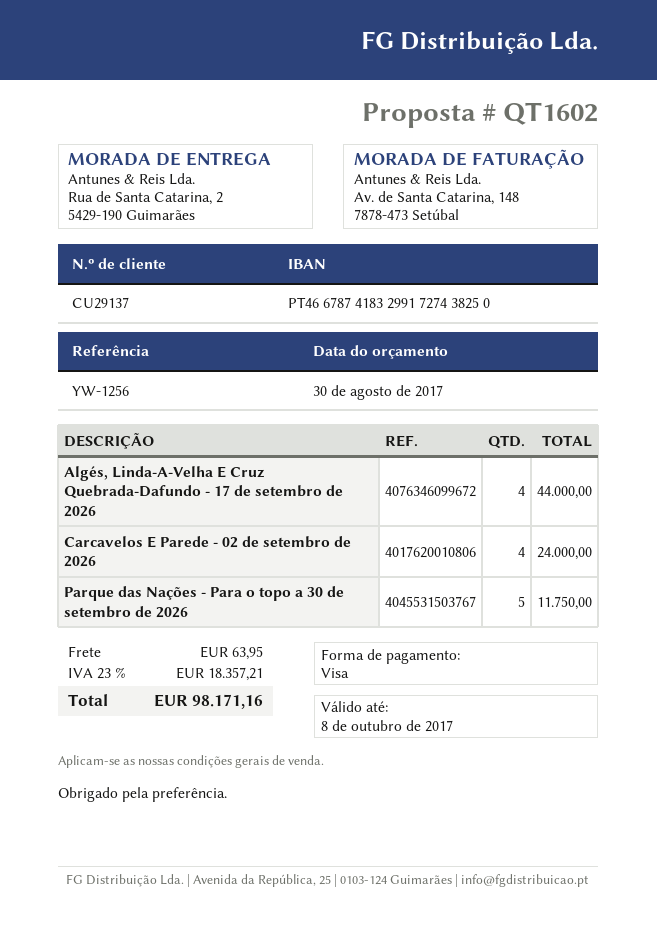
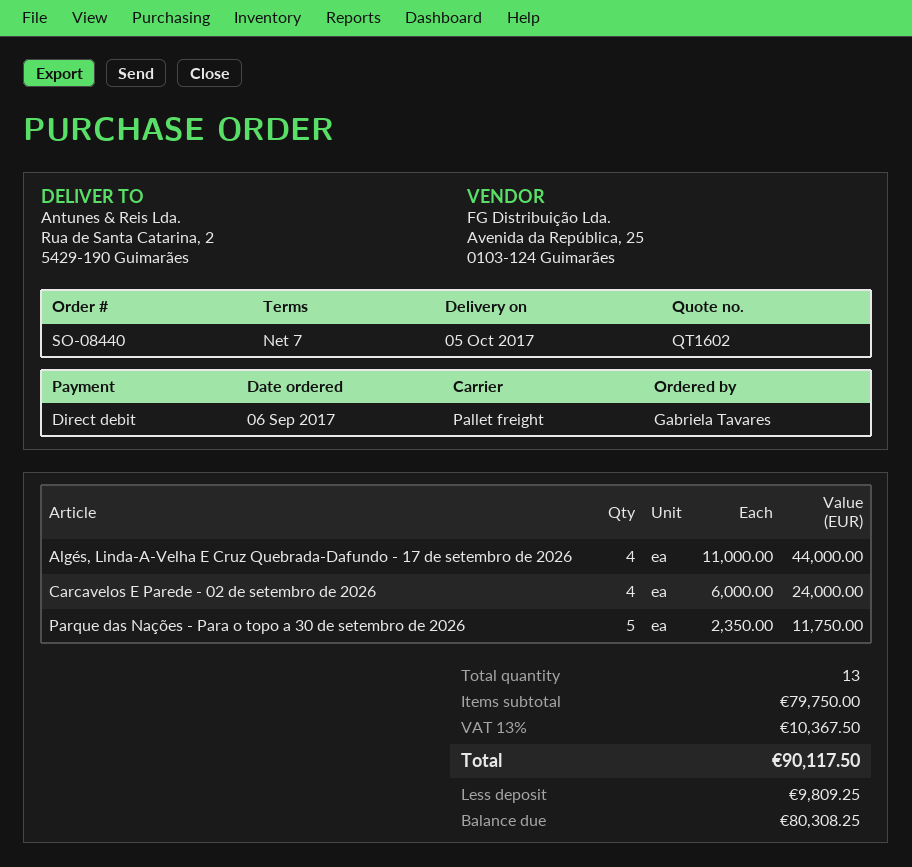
payment method: Visa -> direct debit
shipping: 63.95 -> none
tax: 23% = 18357.21 -> 13% = 10367.50
total: 98171.16 -> 90117.50

